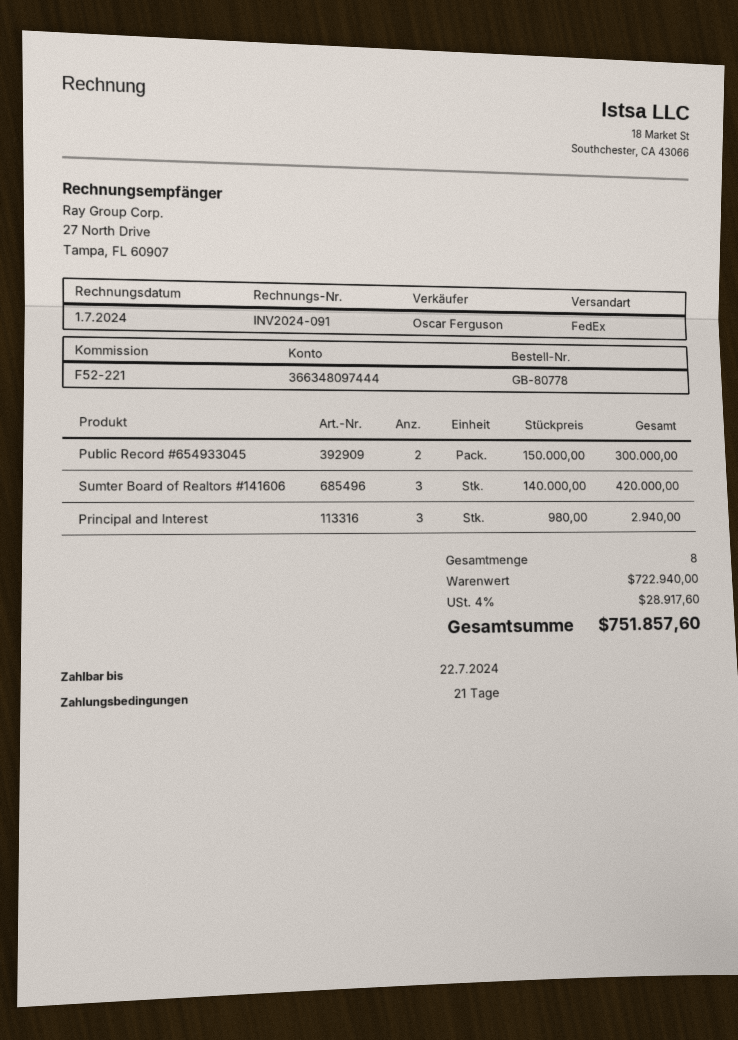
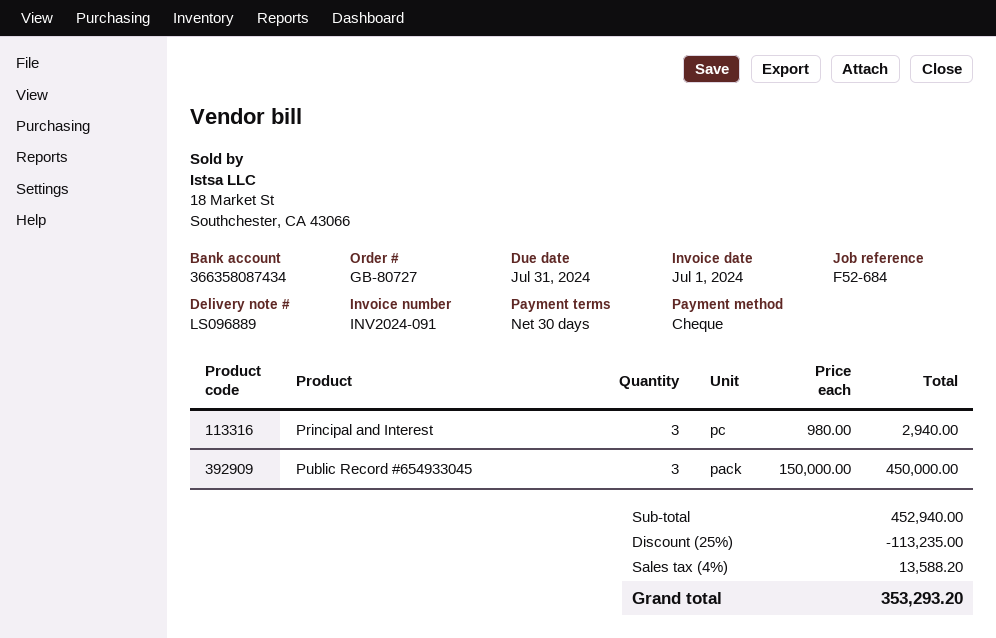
order number: GB-80778 -> GB-80727
payment terms: 21 days -> 30 days
due date: 2024-07-22 -> 2024-07-31
reference: F52-221 -> F52-684
bank account: 366348097444 -> 366358087434
Public Record #654933045: 2 x 150000.00 = 300000.00 -> 3 x 150000.00 = 450000.00
Sumter Board of Realtors #141606: 3 x 140000.00 = 420000.00 -> none
subtotal: 722940.00 -> 452940.00
discount: none -> 25% = 113235.00
tax: 4% = 28917.60 -> 4% = 13588.20
total: 751857.60 -> 353293.20

